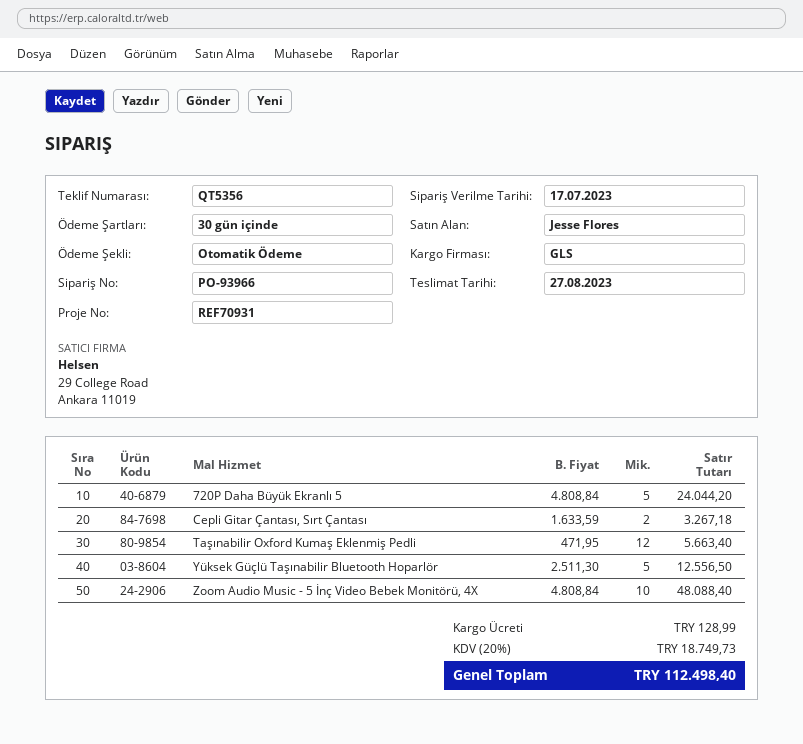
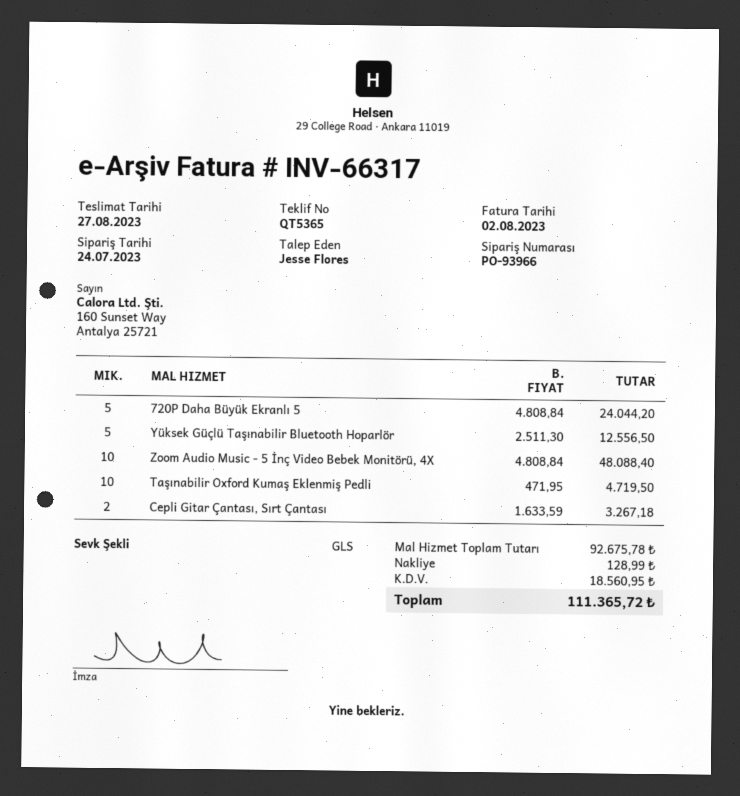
quote number: QT5356 -> QT5365
order date: 2023-07-17 -> 2023-07-24
Taşınabilir Oxford Kumaş Eklenmiş Pedli: 12 x 471.95 = 5663.40 -> 10 x 471.95 = 4719.50
tax: 18749.73 -> 18560.95
total: 112498.40 -> 111365.72

